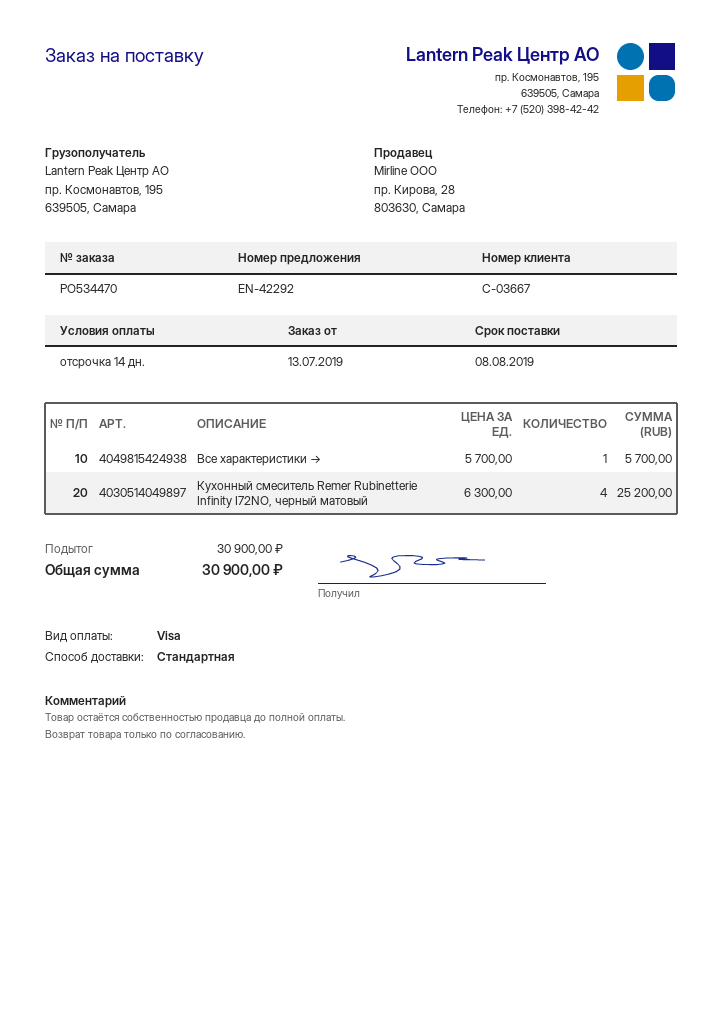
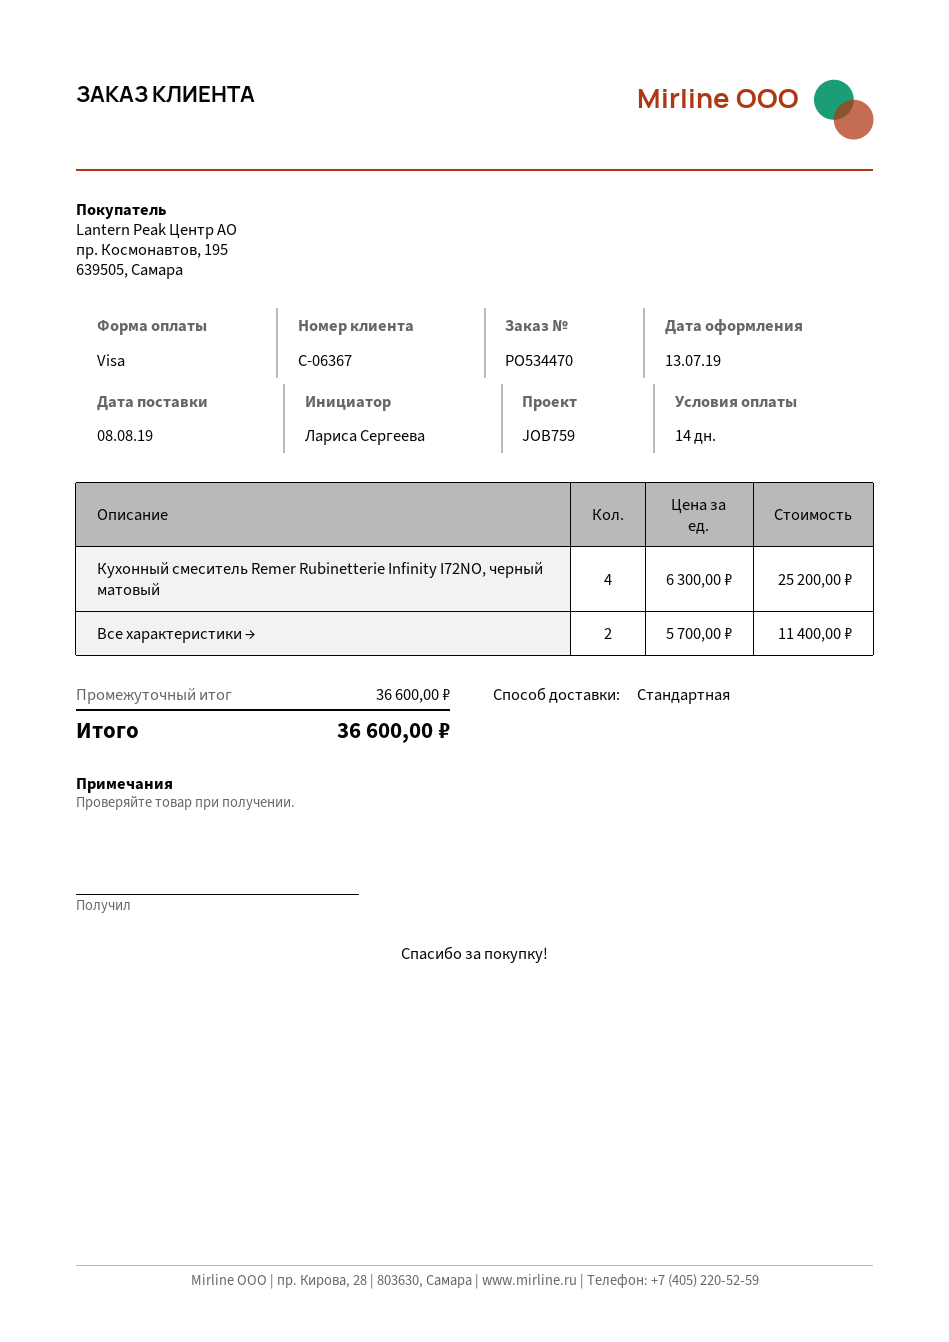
customer number: C-03667 -> C-06367
Все характеристики →: 1 x 5700.00 = 5700.00 -> 2 x 5700.00 = 11400.00
subtotal: 30900.00 -> 36600.00
total: 30900.00 -> 36600.00

